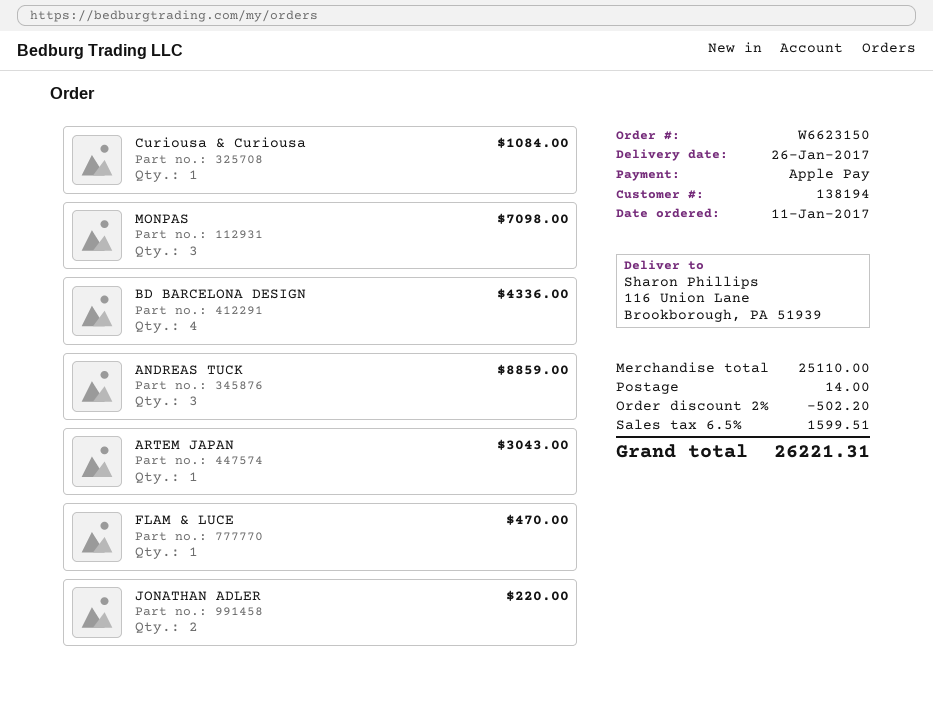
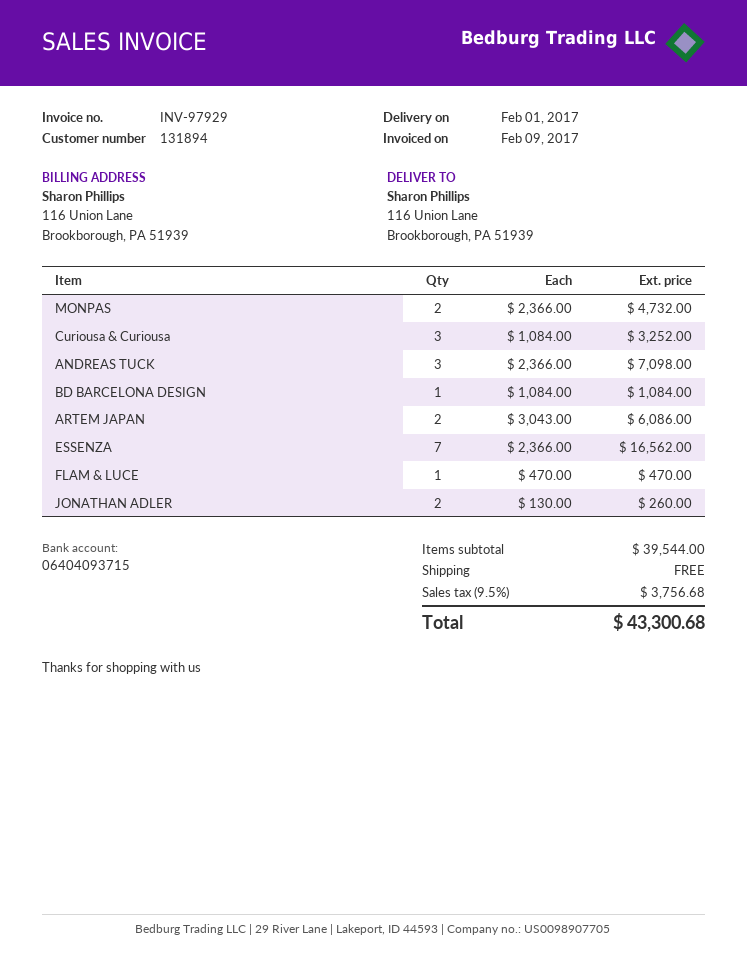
delivery date: 2017-01-26 -> 2017-02-01
customer number: 138194 -> 131894
Curiousa & Curiousa: 1 for 1084.00 -> 3 for 3252.00
MONPAS: 3 for 7098.00 -> 2 for 4732.00
BD BARCELONA DESIGN: 4 for 4336.00 -> 1 for 1084.00
ANDREAS TUCK: 3 for 8859.00 -> 3 for 7098.00
ARTEM JAPAN: 1 for 3043.00 -> 2 for 6086.00
JONATHAN ADLER: 2 for 220.00 -> 2 for 260.00
ESSENZA: none -> 7 for 16562.00
subtotal: 25110.00 -> 39544.00
discount: 2% = 502.20 -> none
shipping: 14.00 -> 0.00
tax: 6.5% = 1599.51 -> 9.5% = 3756.68
total: 26221.31 -> 43300.68

